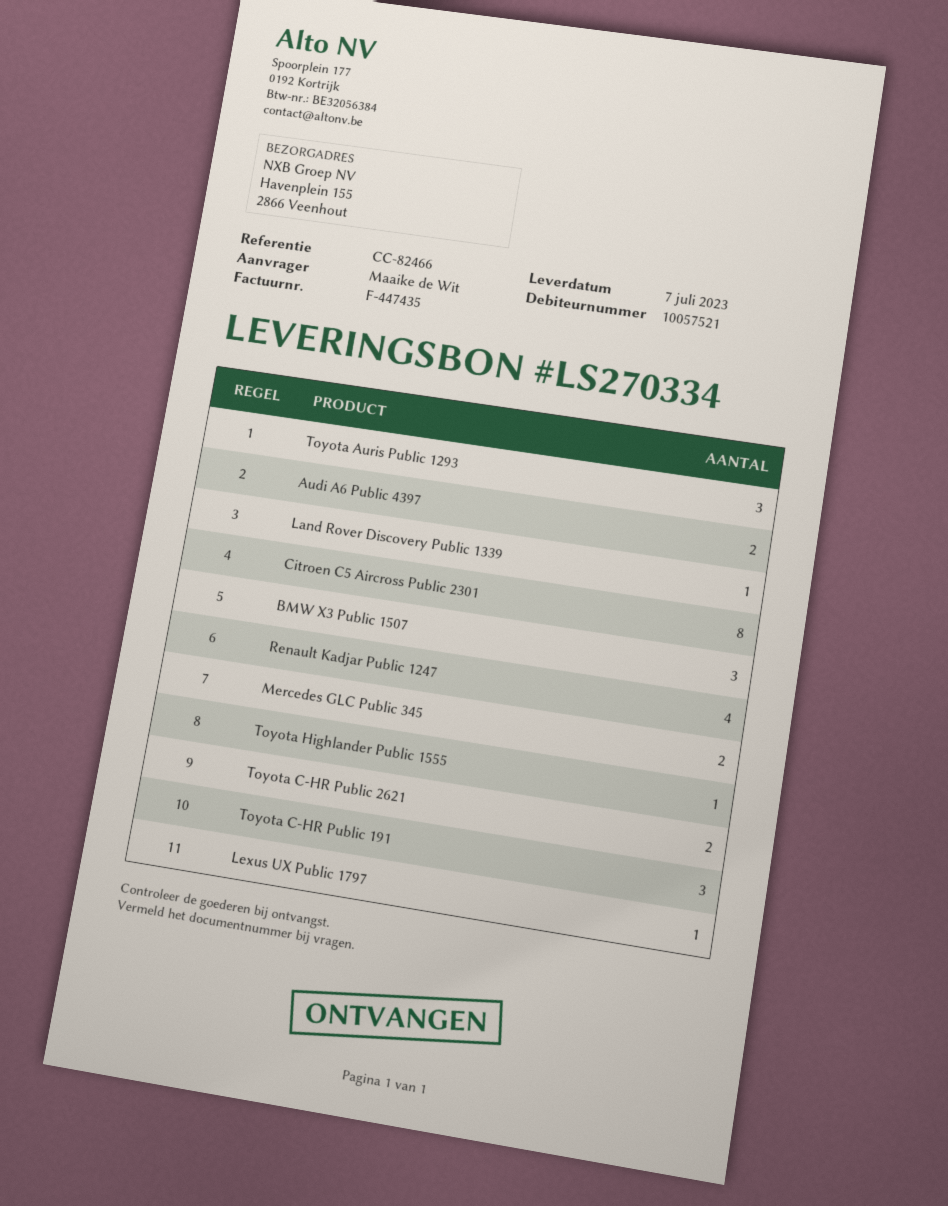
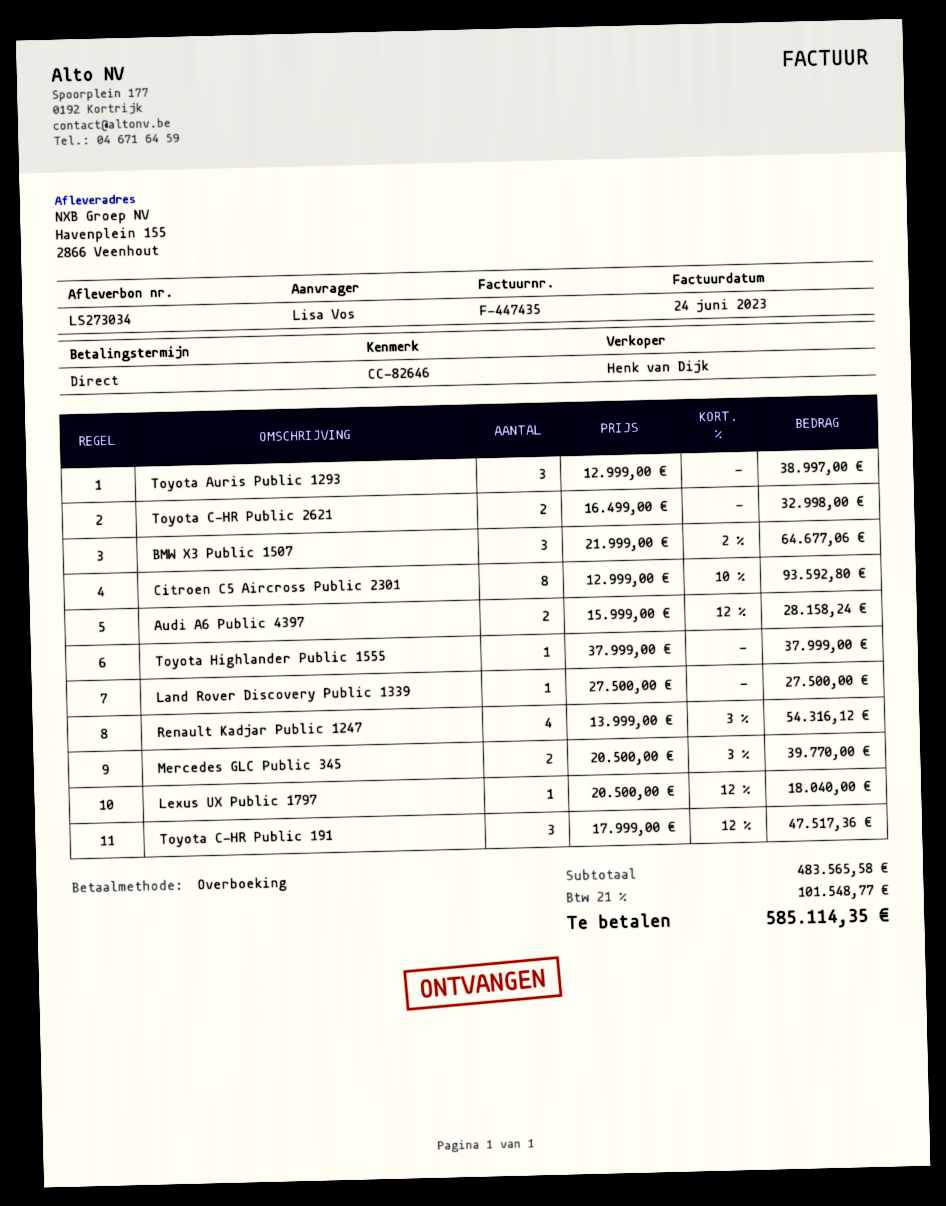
delivery note number: LS270334 -> LS273034
reference: CC-82466 -> CC-82646
ordered by: Maaike de Wit -> Lisa Vos

